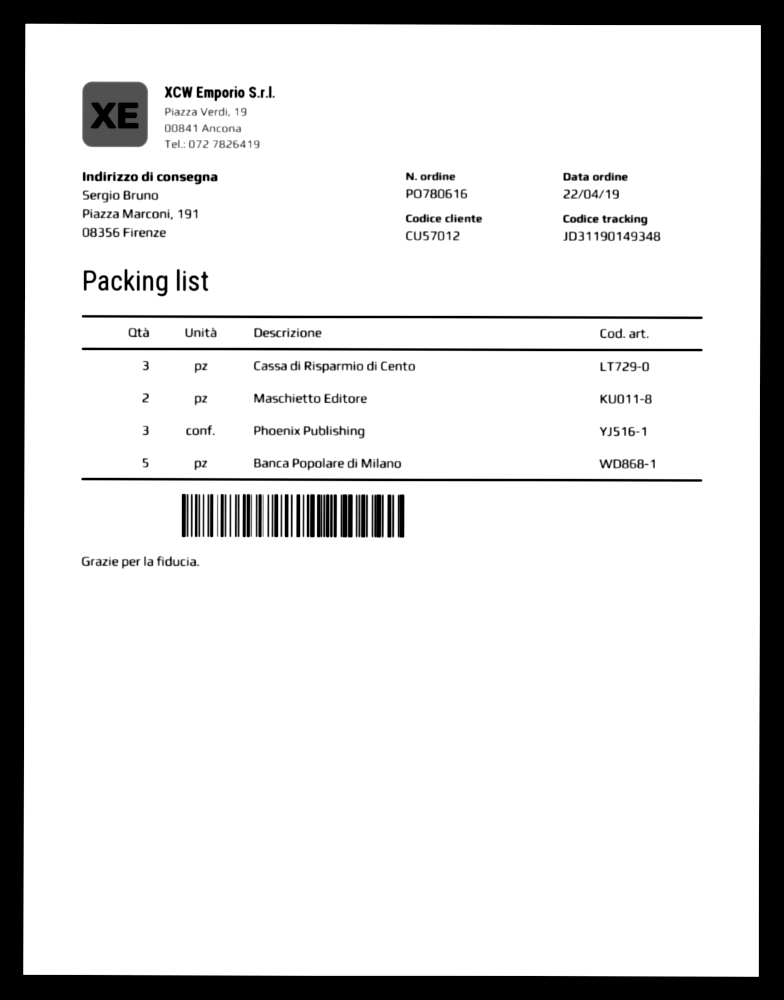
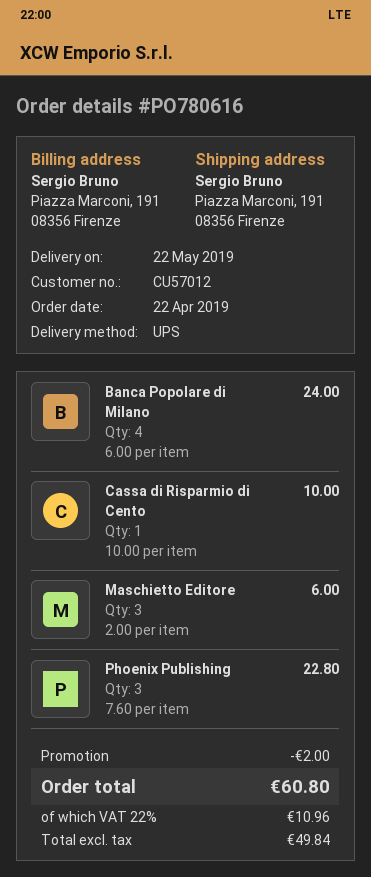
Cassa di Risparmio di Cento: 3 -> 1
Maschietto Editore: 2 -> 3
Banca Popolare di Milano: 5 -> 4

